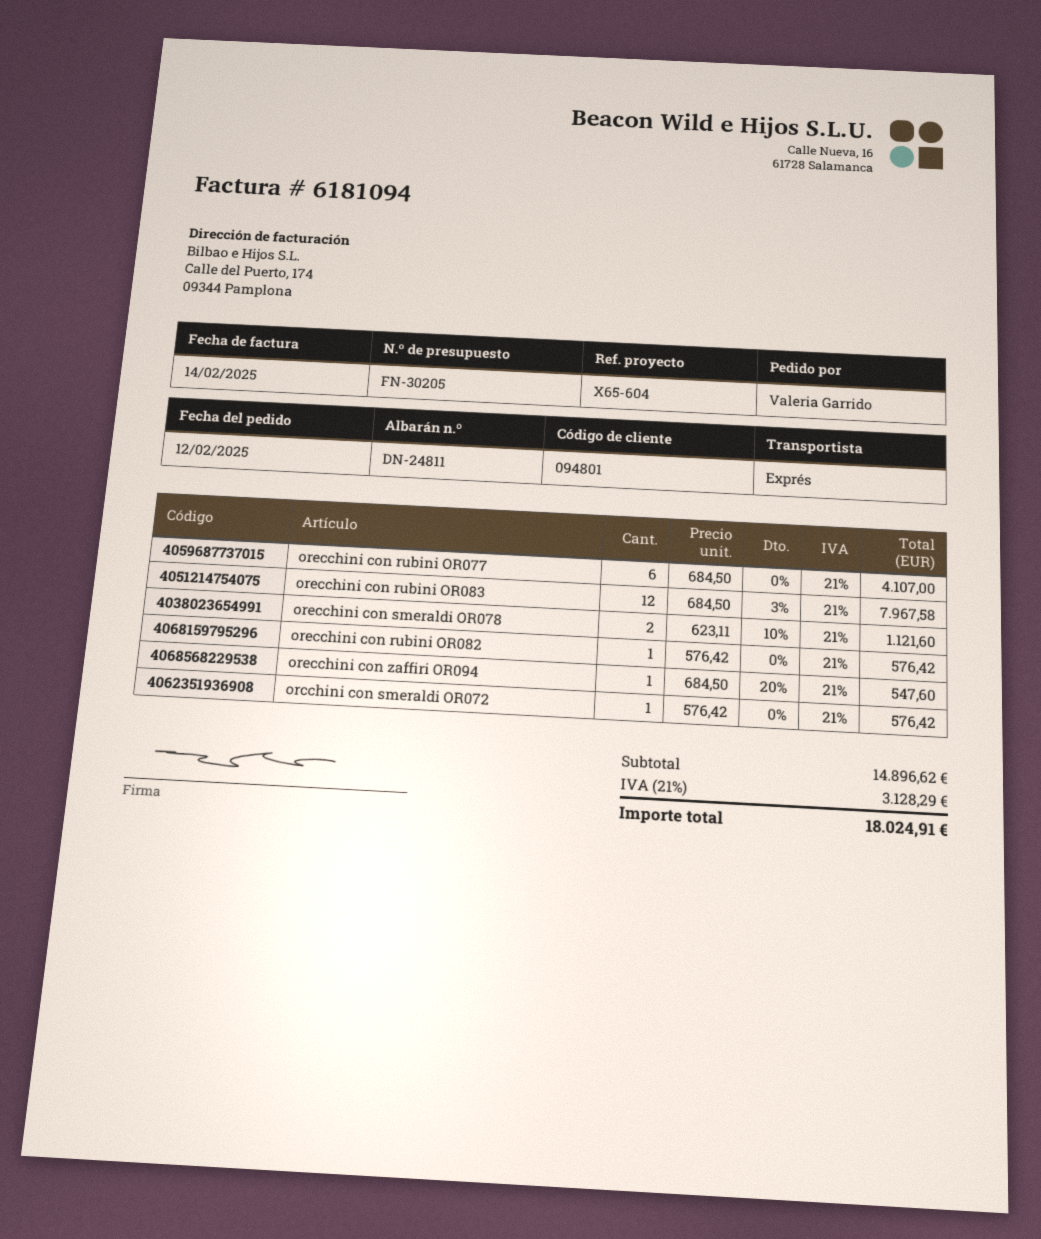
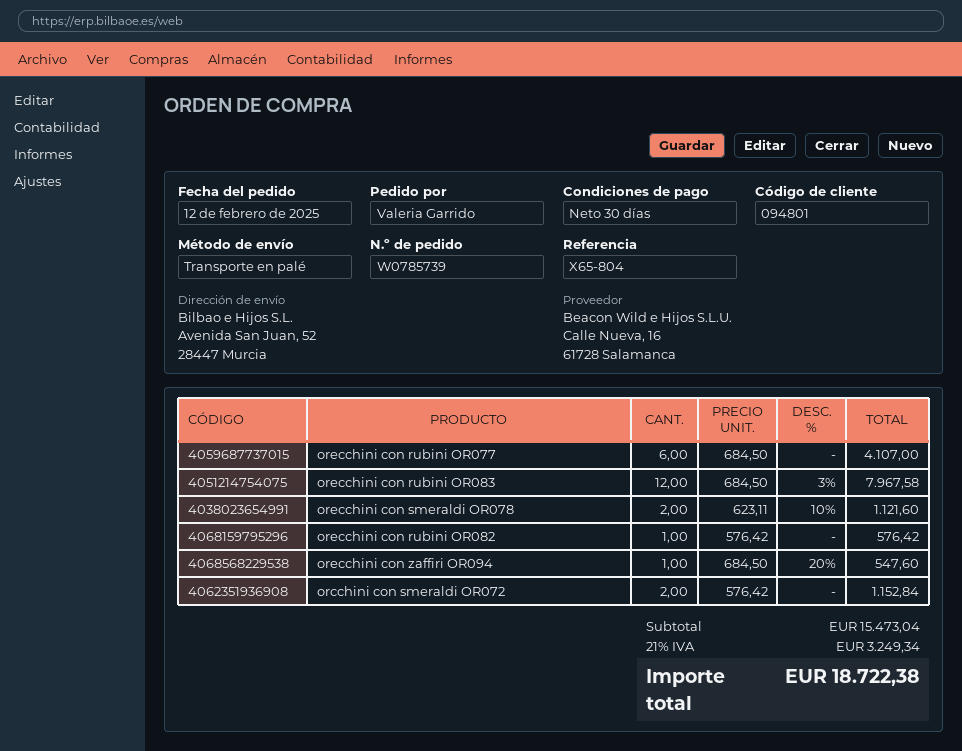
reference: X65-604 -> X65-804
shipping method: express -> pallet freight
orcchini con smeraldi OR072: 1 x 576.42 = 576.42 -> 2 x 576.42 = 1152.84
subtotal: 14896.62 -> 15473.04
tax: 21% = 3128.29 -> 21% = 3249.34
total: 18024.91 -> 18722.38

